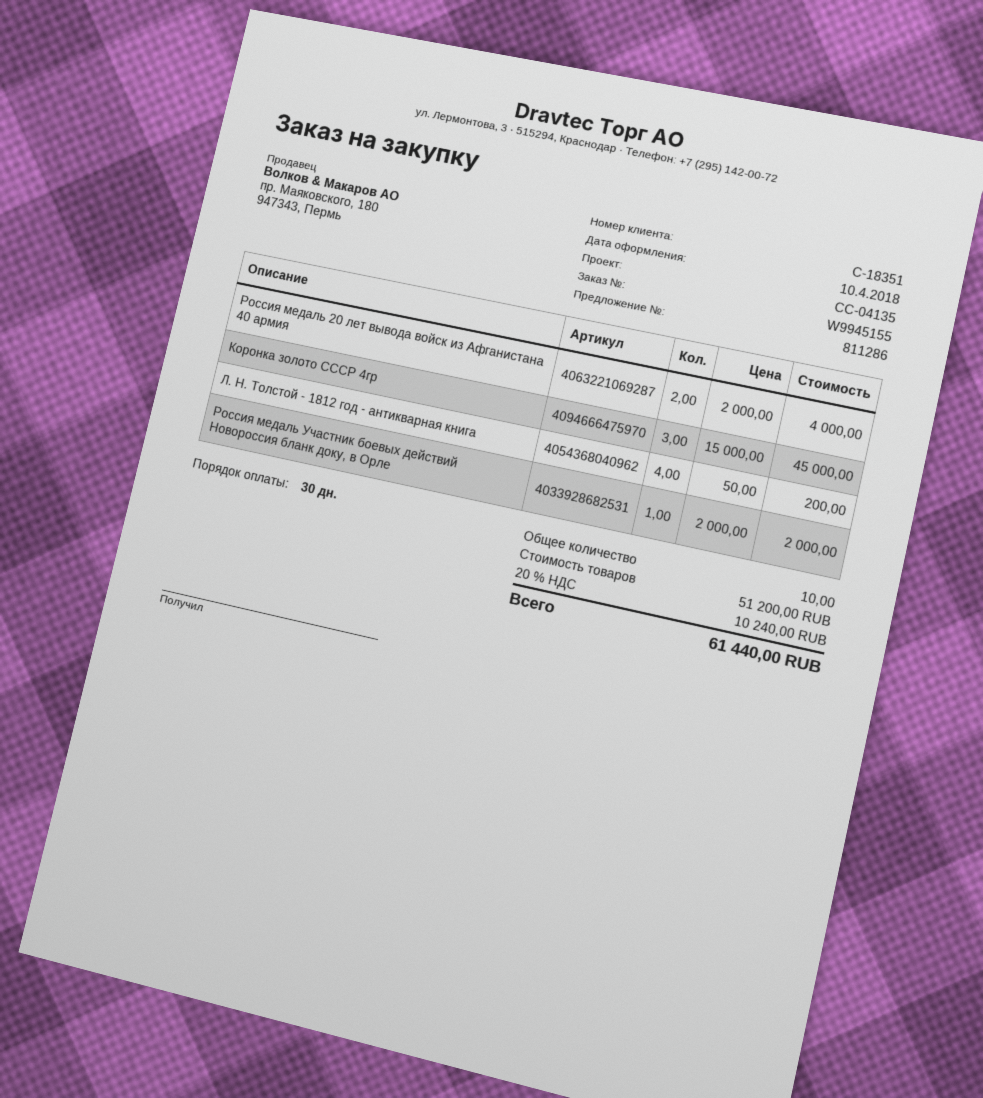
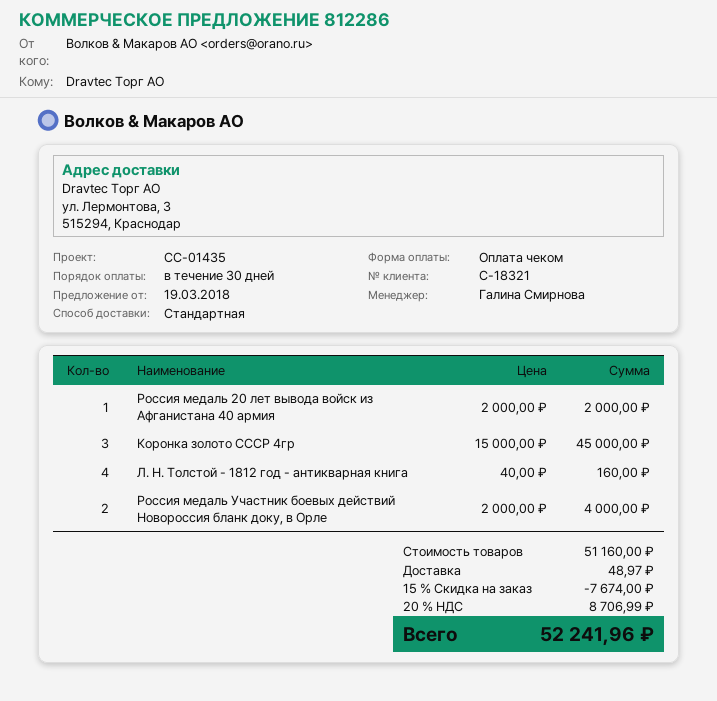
quote number: 811286 -> 812286
customer number: C-18351 -> C-18321
reference: CC-04135 -> CC-01435
Россия медаль 20 лет вывода войск из Афганистана 40 армия: 2 x 2000.00 = 4000.00 -> 1 x 2000.00 = 2000.00
Л. Н. Толстой - 1812 год - антикварная книга: 4 x 50.00 = 200.00 -> 4 x 40.00 = 160.00
Россия медаль Участник боевых действий Новороссия бланк доку, в Орле: 1 x 2000.00 = 2000.00 -> 2 x 2000.00 = 4000.00
subtotal: 51200.00 -> 51160.00
discount: none -> 15% = 7674.00
shipping: none -> 48.97
tax: 20% = 10240.00 -> 20% = 8706.99
total: 61440.00 -> 52241.96

